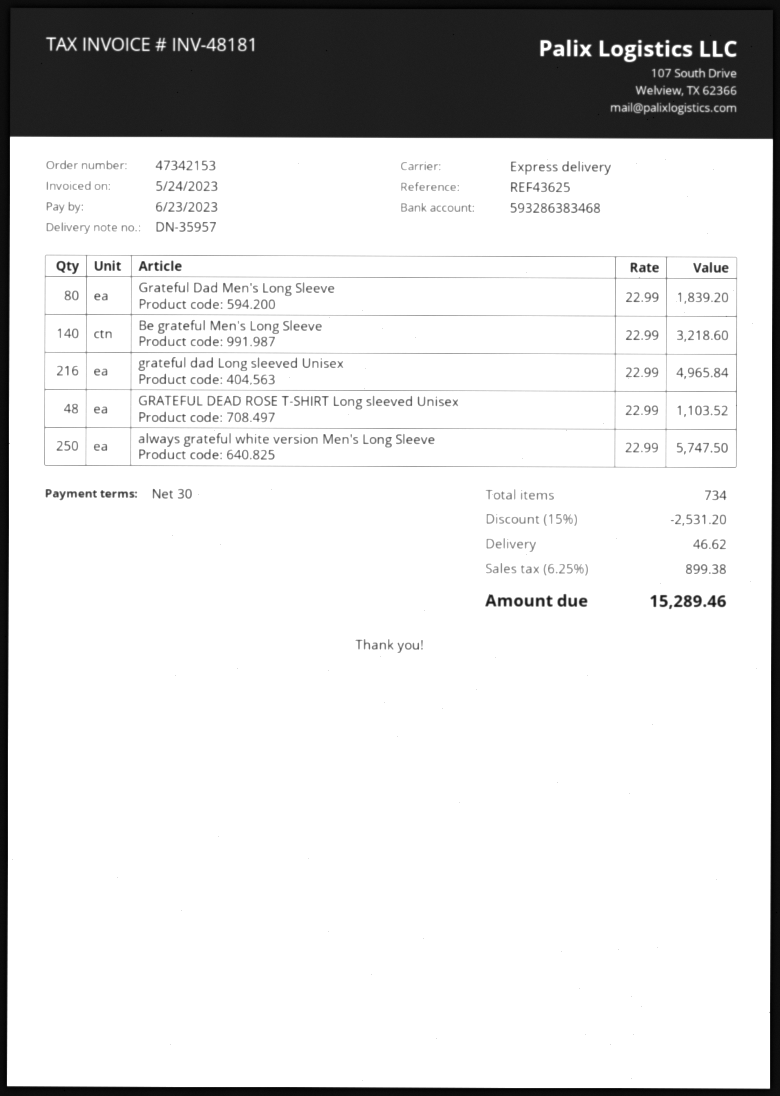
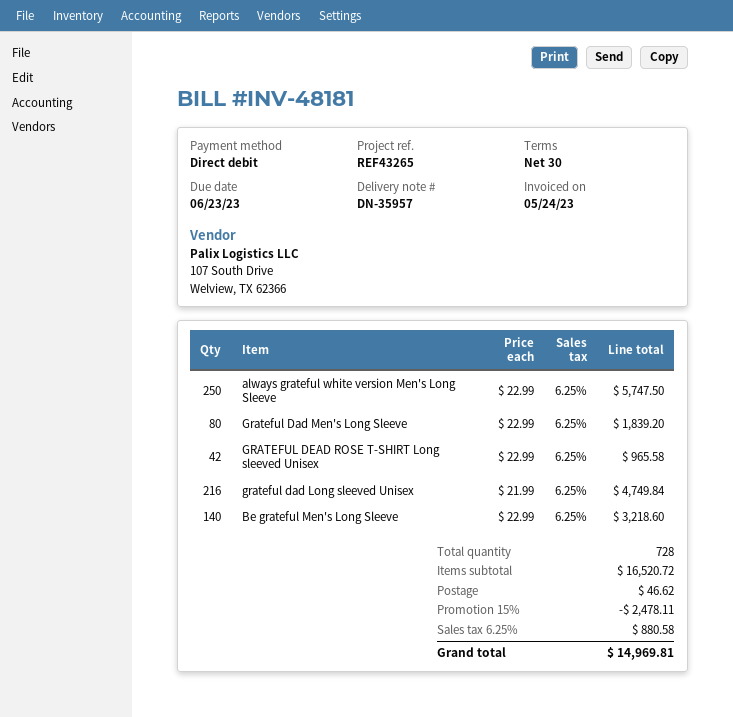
reference: REF43625 -> REF43265
grateful dad Long sleeved Unisex: 216 x 22.99 = 4965.84 -> 216 x 21.99 = 4749.84
GRATEFUL DEAD ROSE T-SHIRT Long sleeved Unisex: 48 x 22.99 = 1103.52 -> 42 x 22.99 = 965.58
total quantity: 734 -> 728
discount: 15% = 2531.20 -> 15% = 2478.11
tax: 6.25% = 899.38 -> 6.25% = 880.58
total: 15289.46 -> 14969.81

